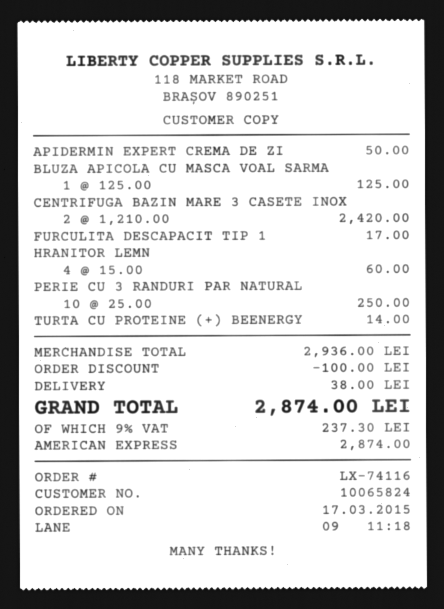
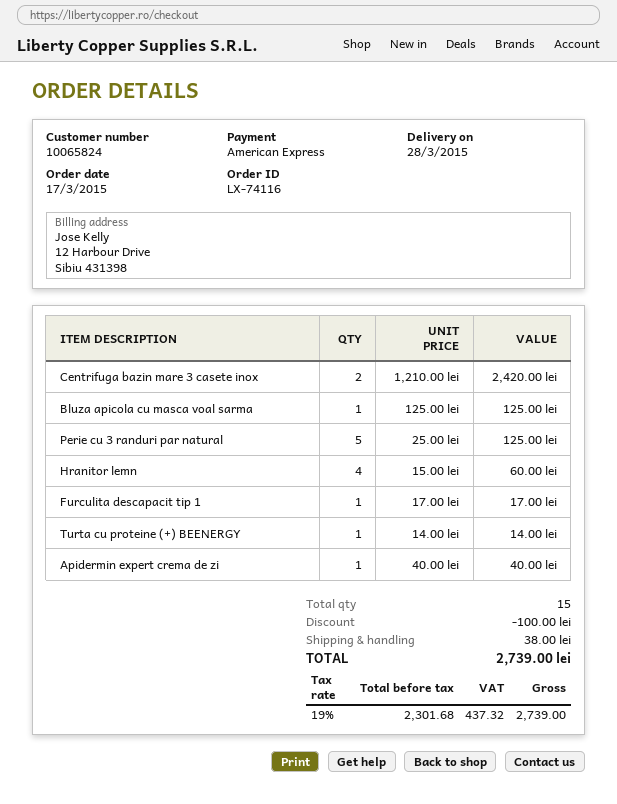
APIDERMIN EXPERT CREMA DE ZI: 1 x 50.00 = 50.00 -> 1 x 40.00 = 40.00
PERIE CU 3 RANDURI PAR NATURAL: 10 x 25.00 = 250.00 -> 5 x 25.00 = 125.00
tax: 9% = 237.30 -> 19% = 437.32
total: 2874.00 -> 2739.00

